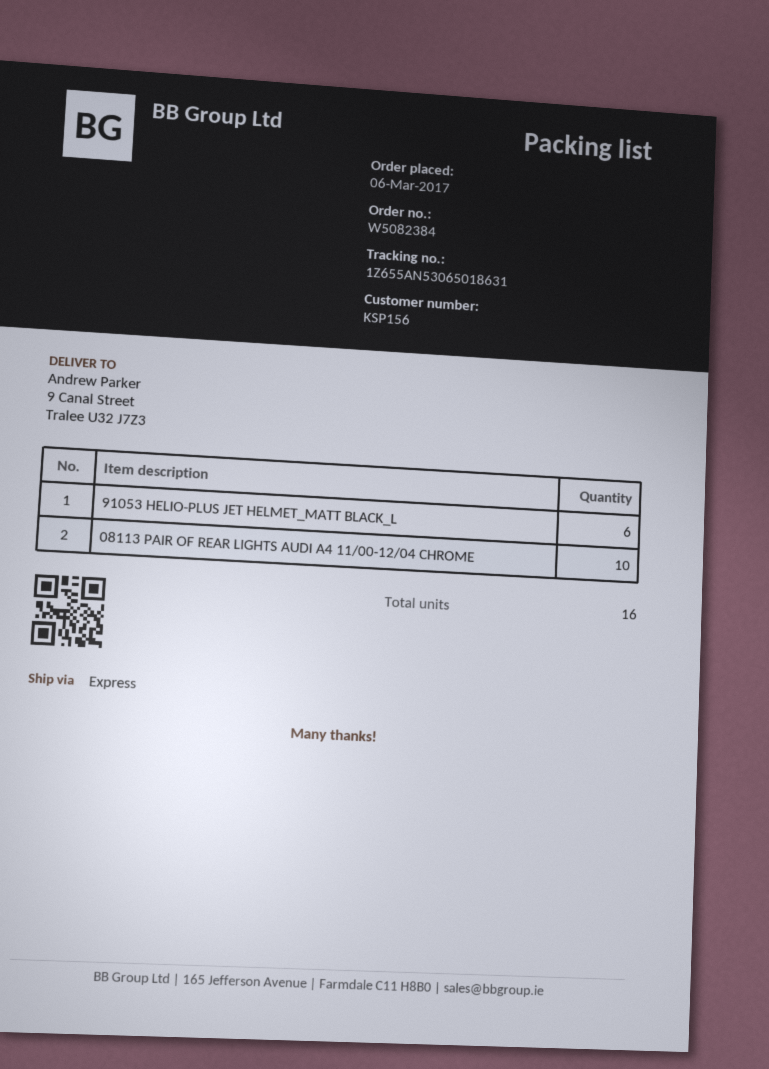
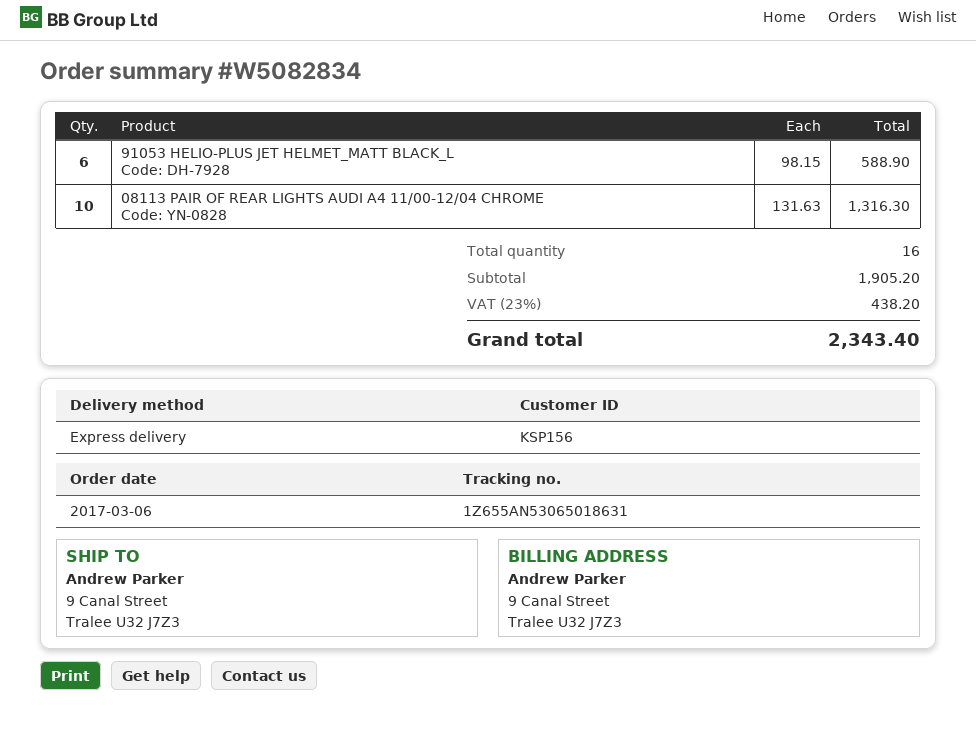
order number: W5082384 -> W5082834

